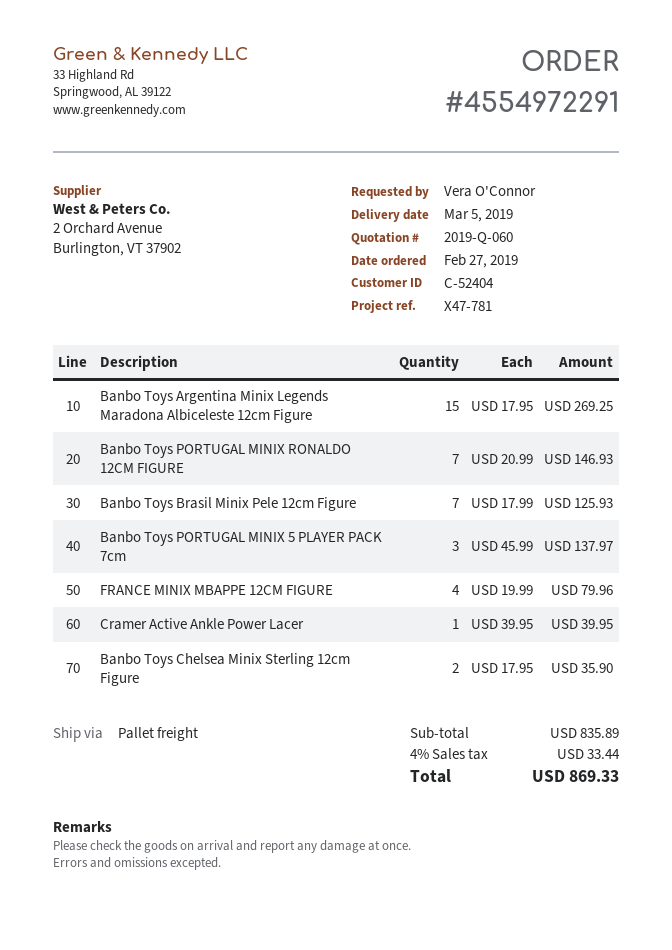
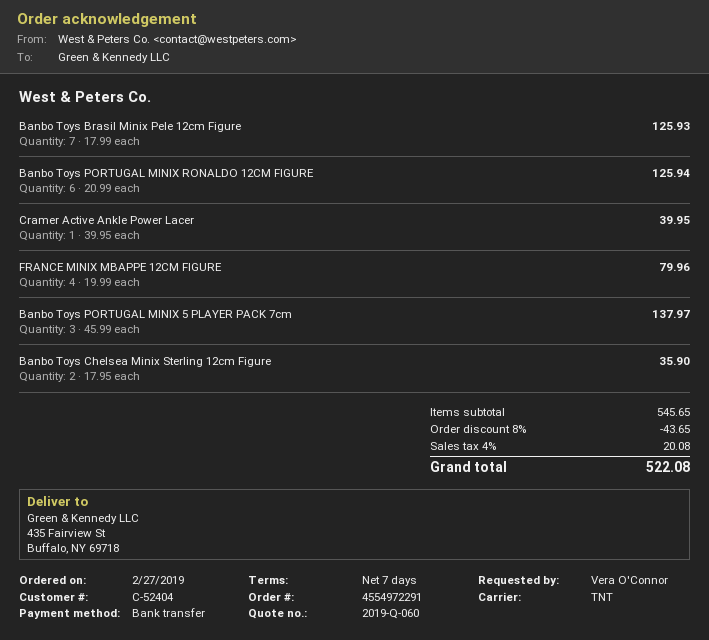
shipping method: pallet freight -> TNT
Banbo Toys Argentina Minix Legends Maradona Albiceleste 12cm Figure: 15 x 17.95 = 269.25 -> none
Banbo Toys PORTUGAL MINIX RONALDO 12CM FIGURE: 7 x 20.99 = 146.93 -> 6 x 20.99 = 125.94
subtotal: 835.89 -> 545.65
discount: none -> 8% = 43.65
tax: 4% = 33.44 -> 4% = 20.08
total: 869.33 -> 522.08

